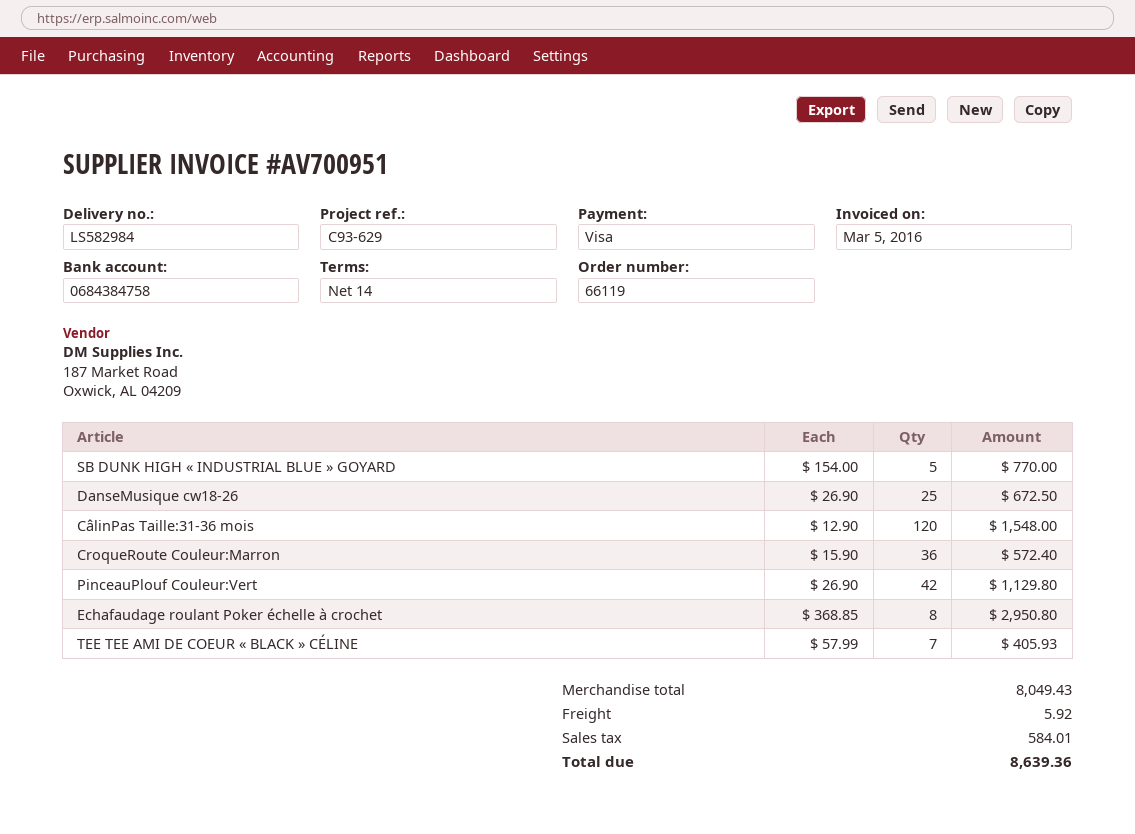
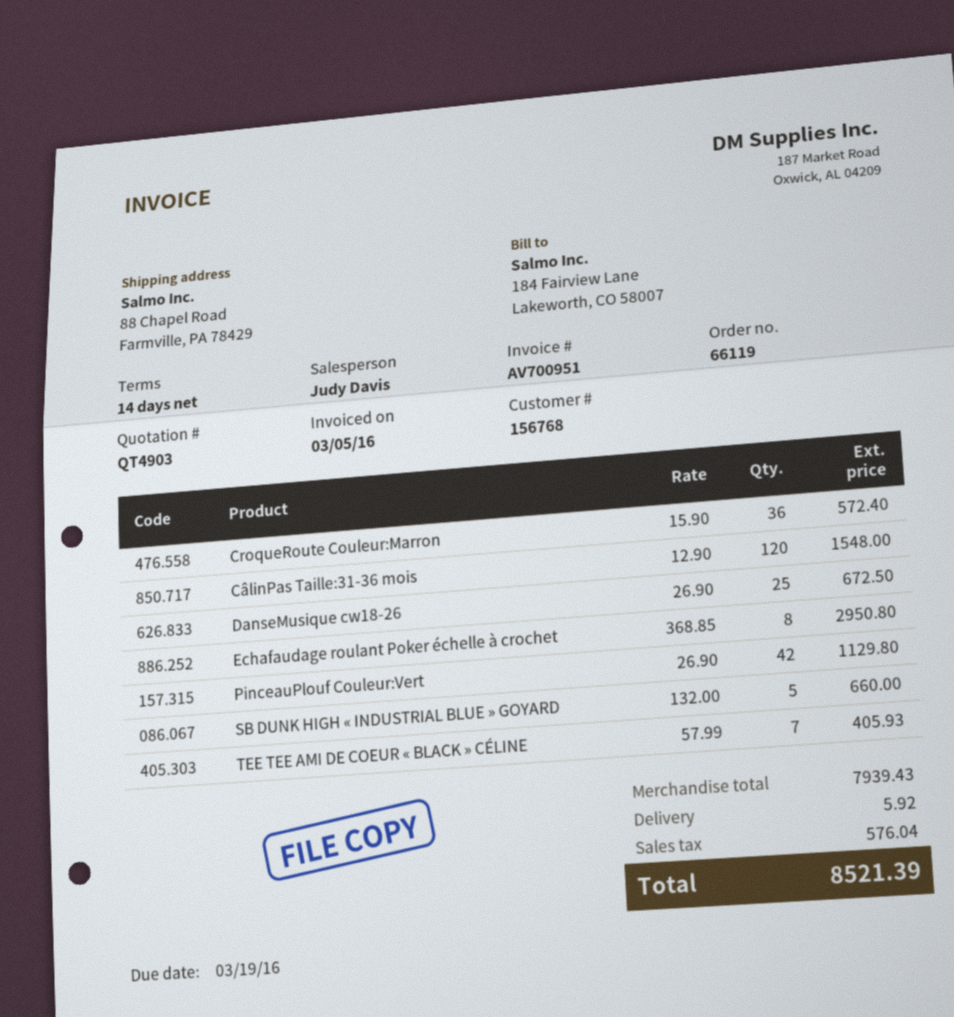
SB DUNK HIGH « INDUSTRIAL BLUE » GOYARD: 5 x 154.00 = 770.00 -> 5 x 132.00 = 660.00
subtotal: 8049.43 -> 7939.43
tax: 584.01 -> 576.04
total: 8639.36 -> 8521.39

